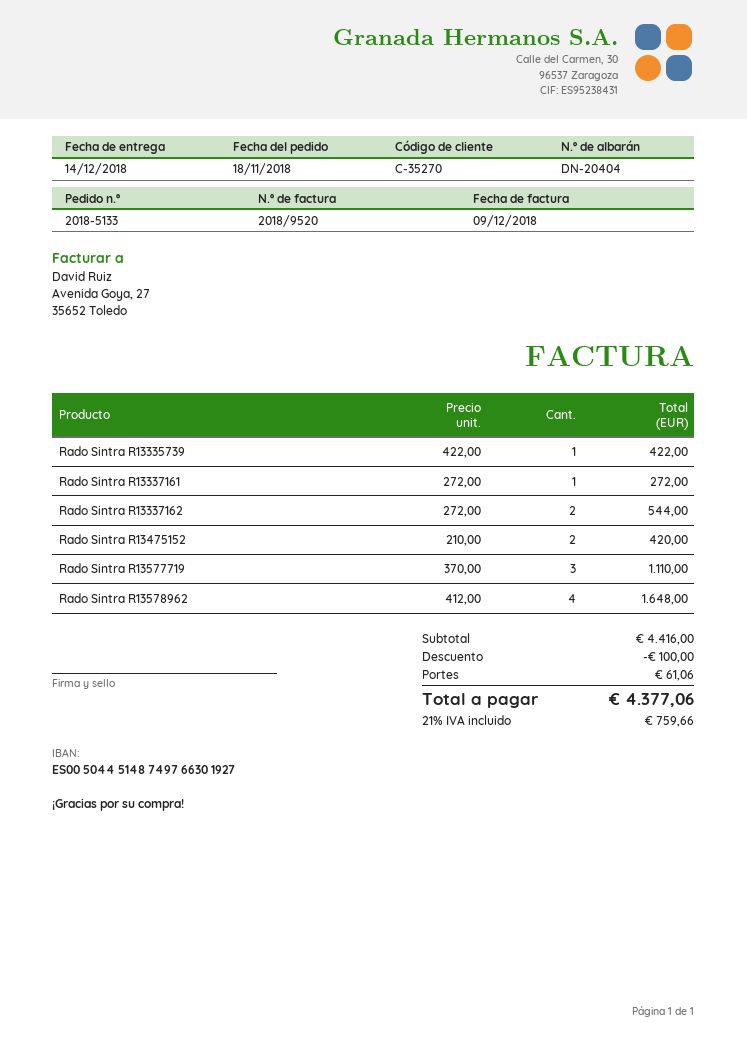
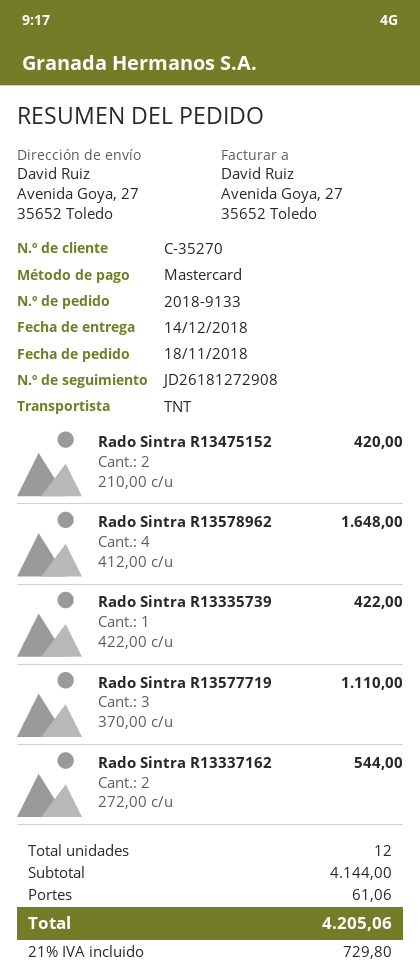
order number: 2018-5133 -> 2018-9133
Rado Sintra R13337161: 1 x 272.00 = 272.00 -> none
subtotal: 4416.00 -> 4144.00
discount: 100.00 -> none
tax: 21% = 759.66 -> 21% = 729.80
total: 4377.06 -> 4205.06

